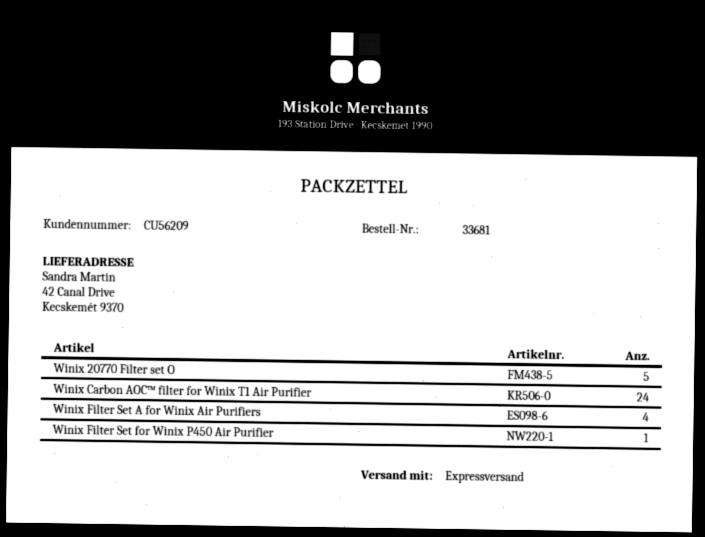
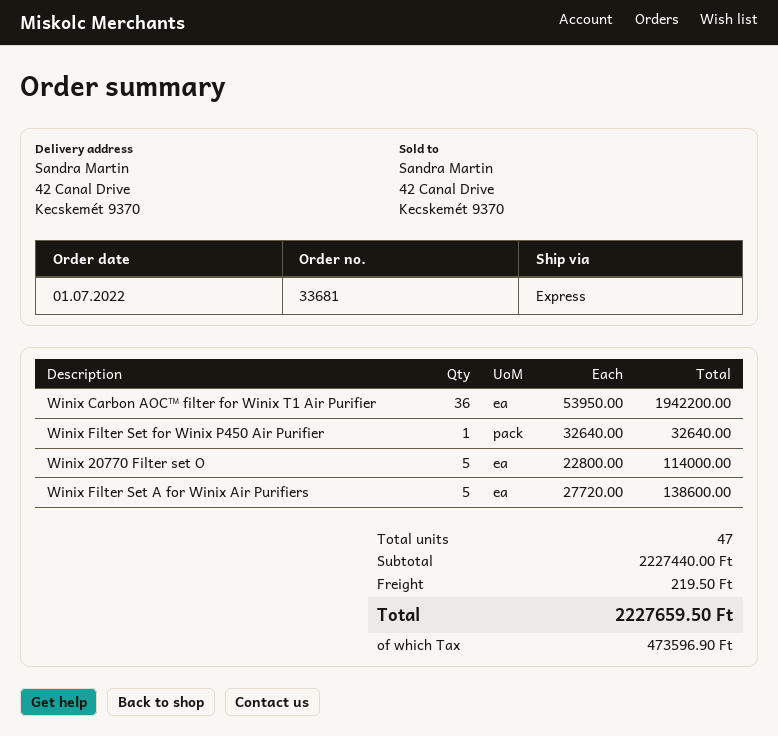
Winix Carbon AOC™ filter for Winix T1 Air Purifier: 24 -> 36
Winix Filter Set A for Winix Air Purifiers: 4 -> 5

